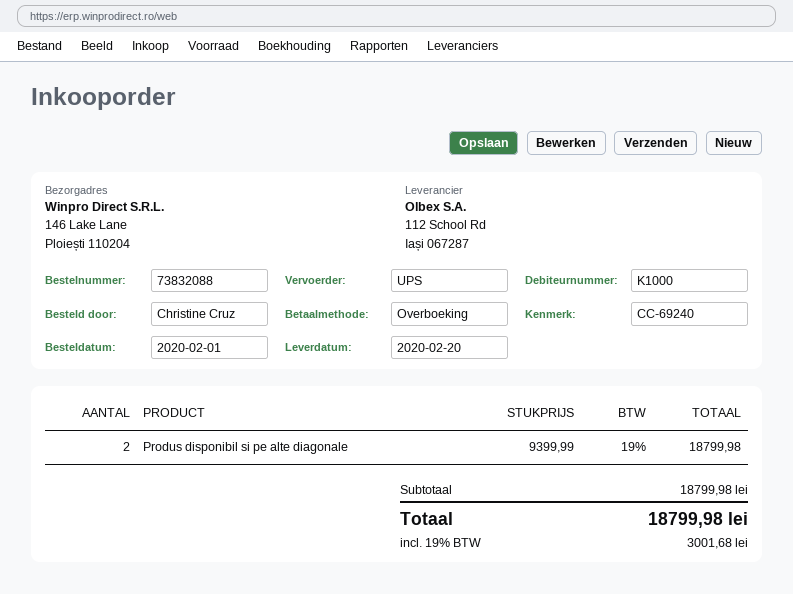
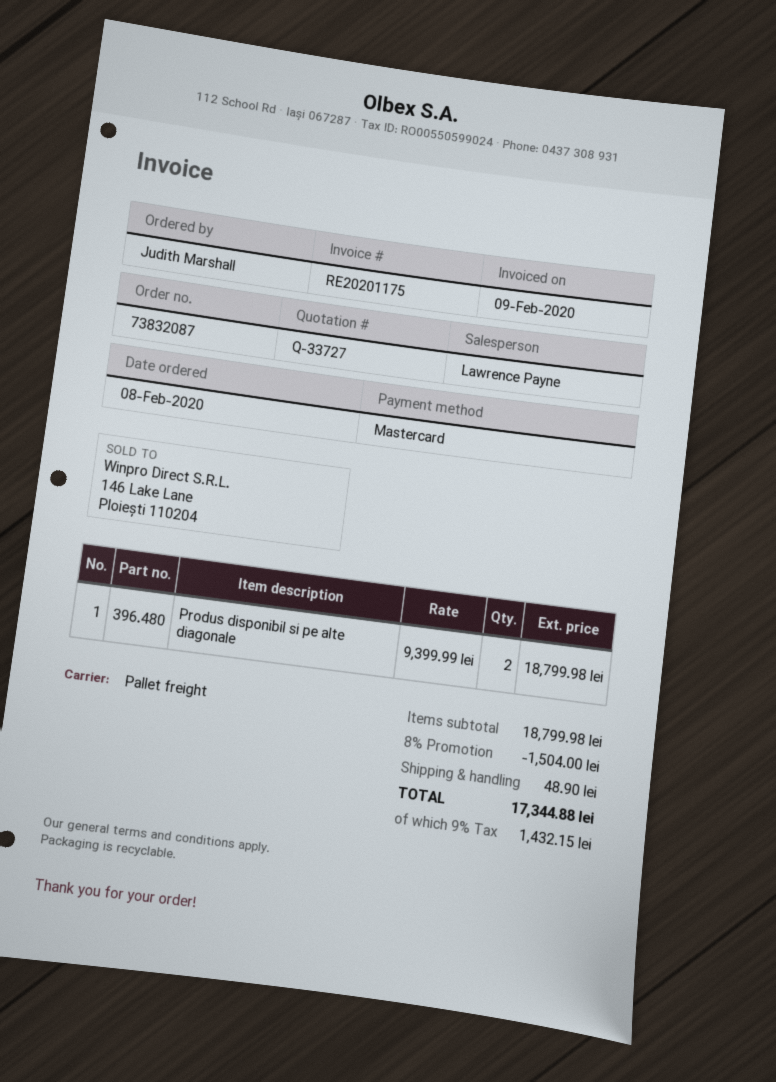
order number: 73832088 -> 73832087
order date: 2020-02-01 -> 2020-02-08
ordered by: Christine Cruz -> Judith Marshall
payment method: bank transfer -> Mastercard
shipping method: UPS -> pallet freight
discount: none -> 8% = 1504.00
shipping: none -> 48.90
tax: 19% = 3001.68 -> 9% = 1432.15
total: 18799.98 -> 17344.88

